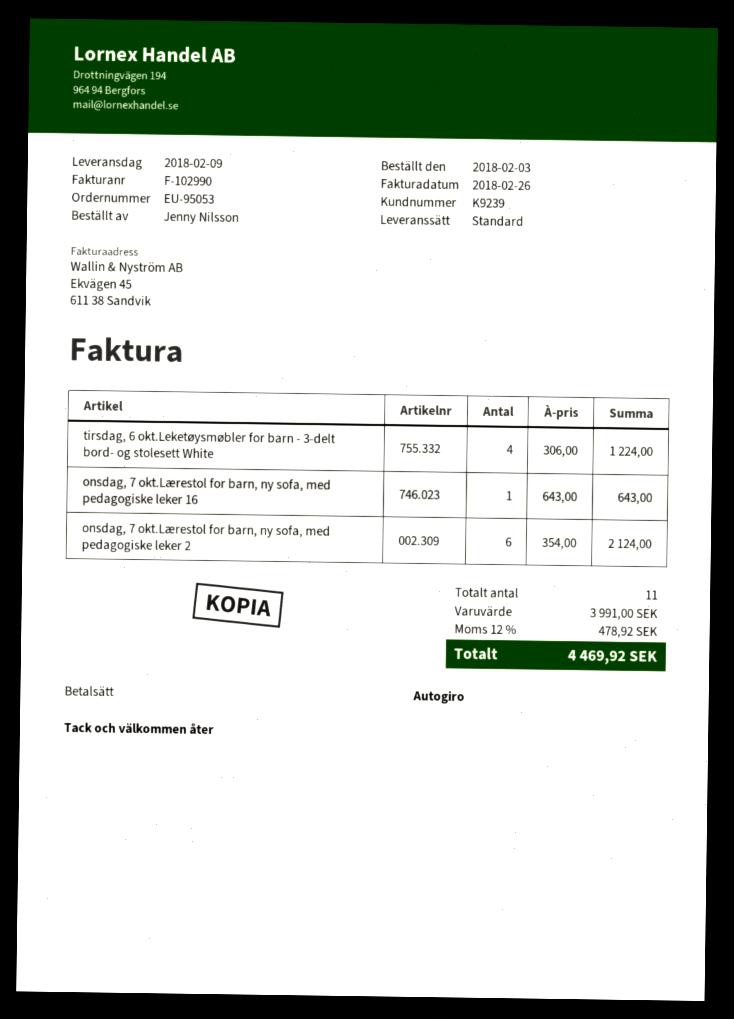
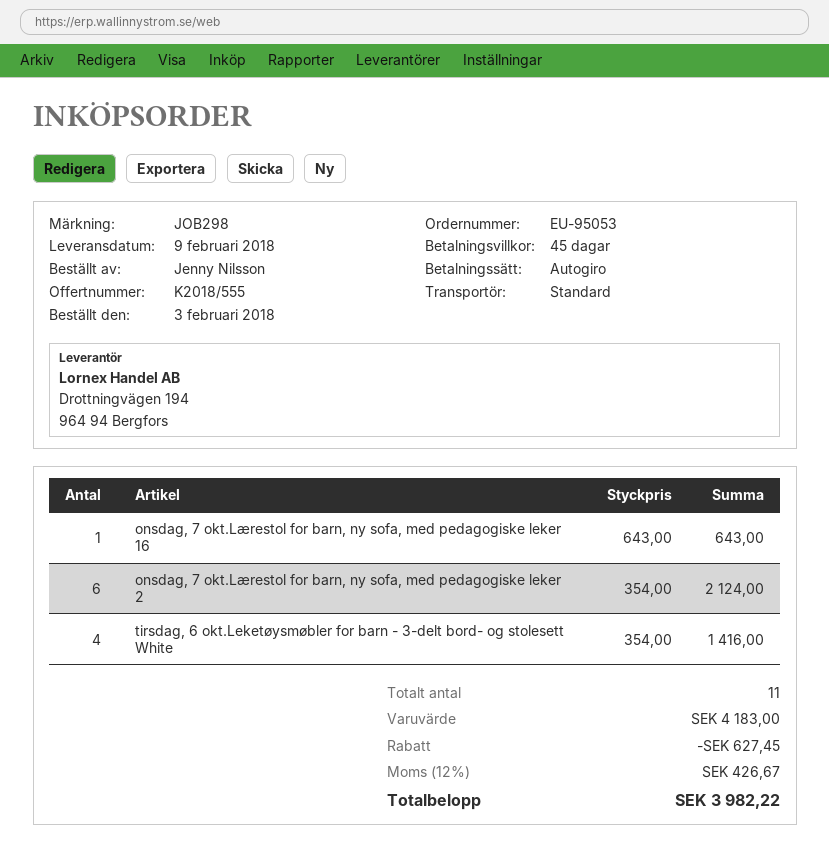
tirsdag, 6 okt.Leketøysmøbler for barn - 3-delt bord- og stolesett White: 4 x 306.00 = 1224.00 -> 4 x 354.00 = 1416.00
subtotal: 3991.00 -> 4183.00
discount: none -> 627.45
tax: 12% = 478.92 -> 12% = 426.67
total: 4469.92 -> 3982.22

